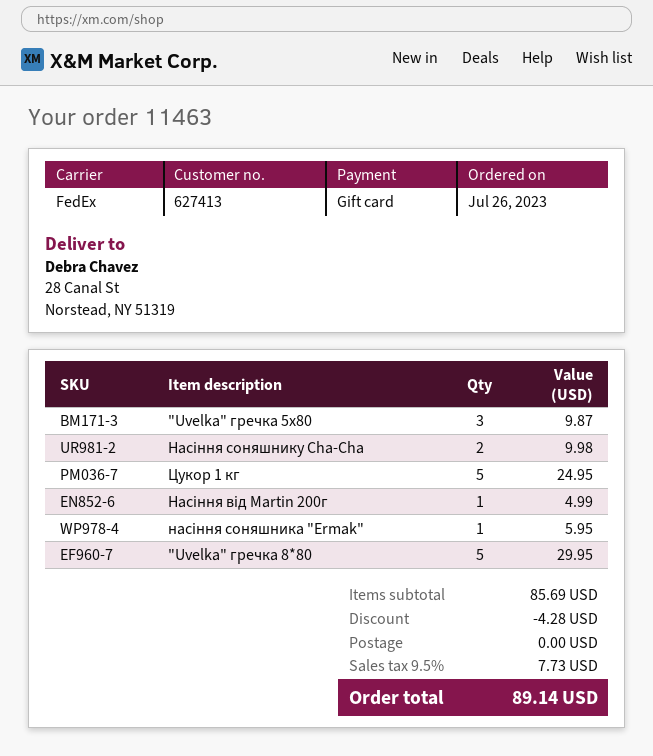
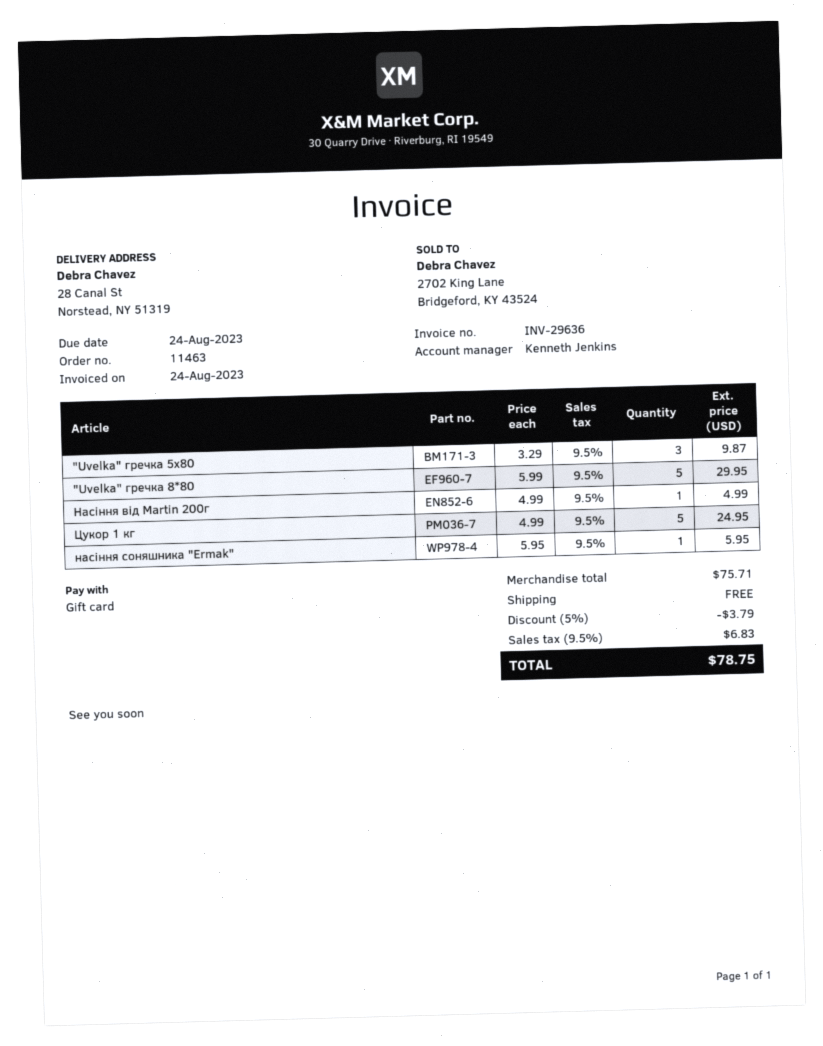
Насіння соняшнику Cha-Cha: 2 for 9.98 -> none
subtotal: 85.69 -> 75.71
discount: 4.28 -> 3.79
tax: 9.5% = 7.73 -> 9.5% = 6.83
total: 89.14 -> 78.75

